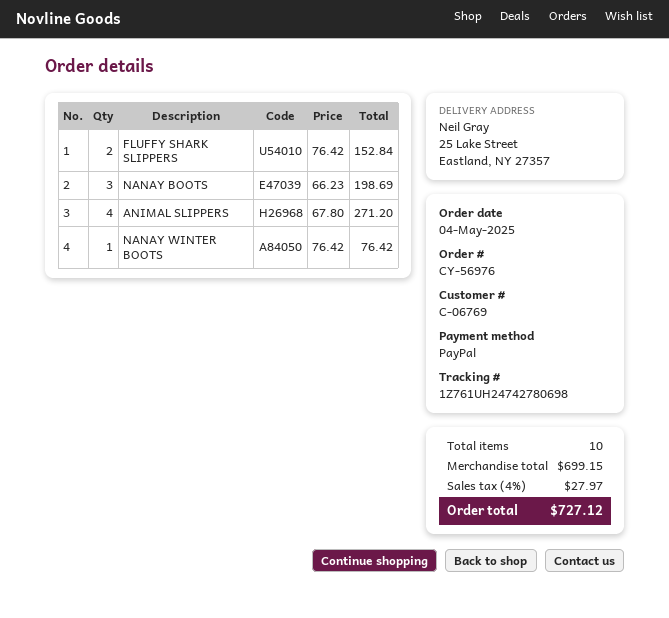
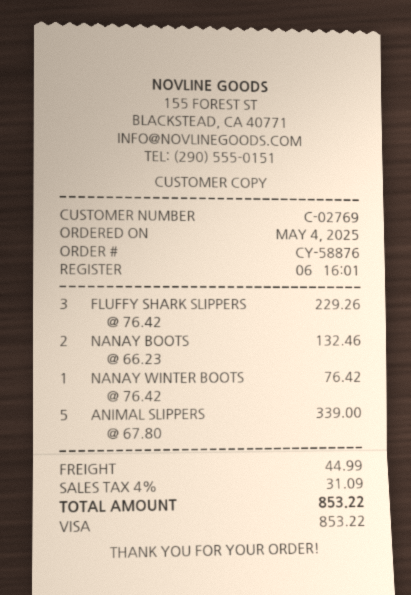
order number: CY-56976 -> CY-58876
customer number: C-06769 -> C-02769
payment method: PayPal -> Visa
FLUFFY SHARK SLIPPERS: 2 x 76.42 = 152.84 -> 3 x 76.42 = 229.26
NANAY BOOTS: 3 x 66.23 = 198.69 -> 2 x 66.23 = 132.46
ANIMAL SLIPPERS: 4 x 67.80 = 271.20 -> 5 x 67.80 = 339.00
shipping: none -> 44.99
tax: 4% = 27.97 -> 4% = 31.09
total: 727.12 -> 853.22

